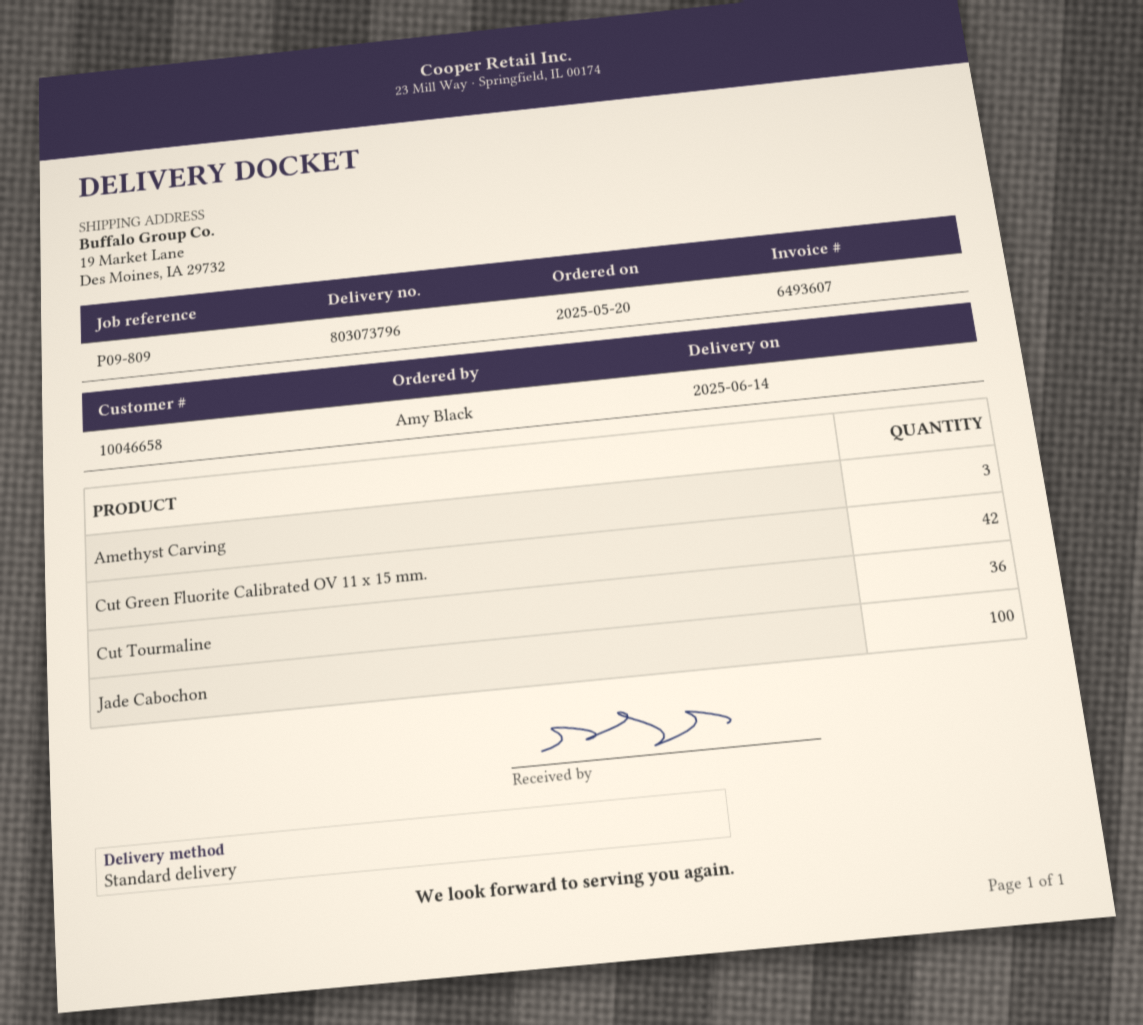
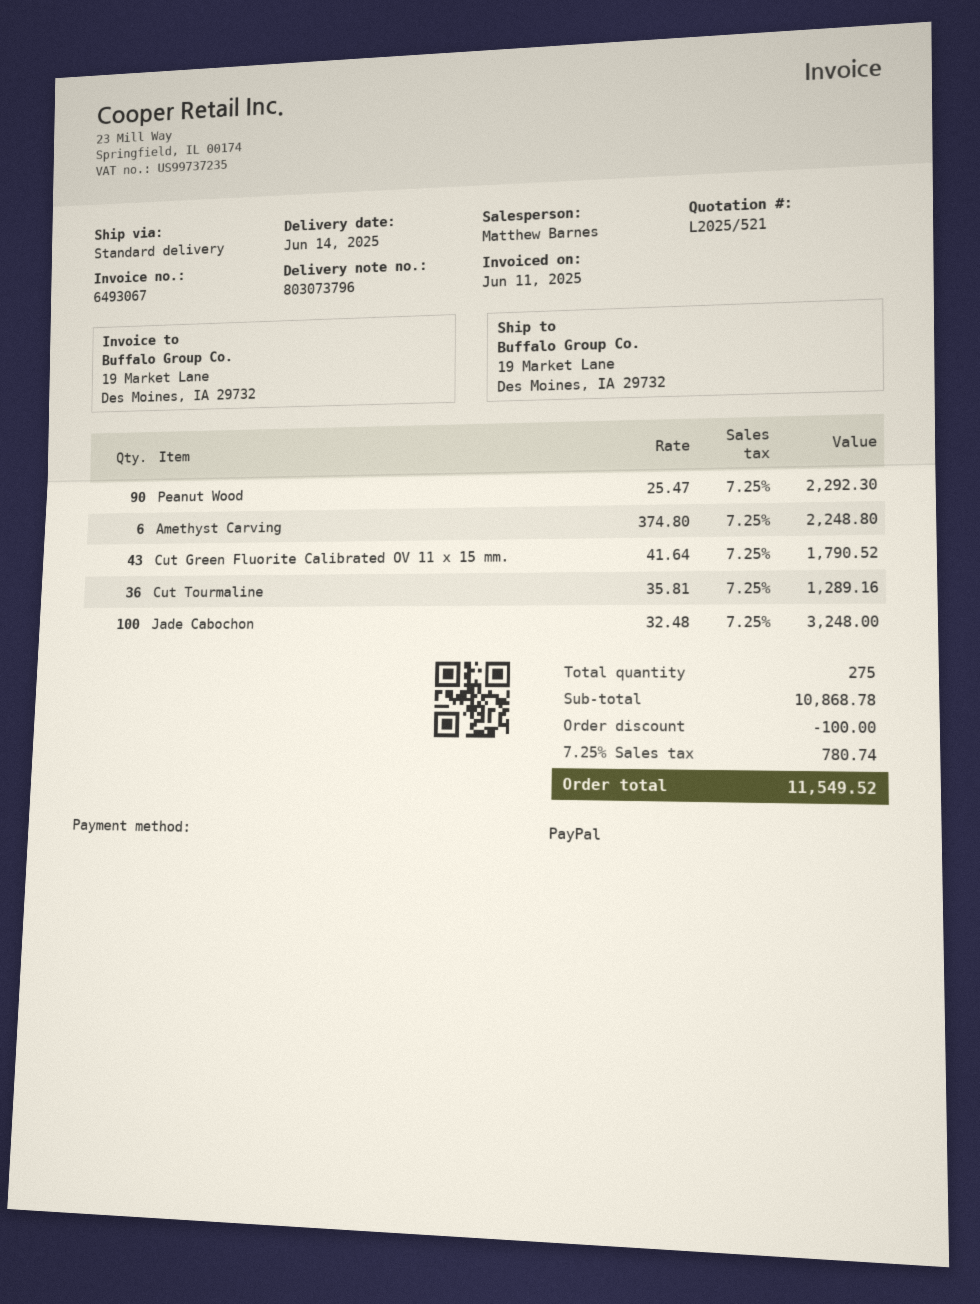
invoice number: 6493607 -> 6493067
Amethyst Carving: 3 -> 6
Cut Green Fluorite Calibrated OV 11 x 15 mm.: 42 -> 43
Peanut Wood: none -> 90

